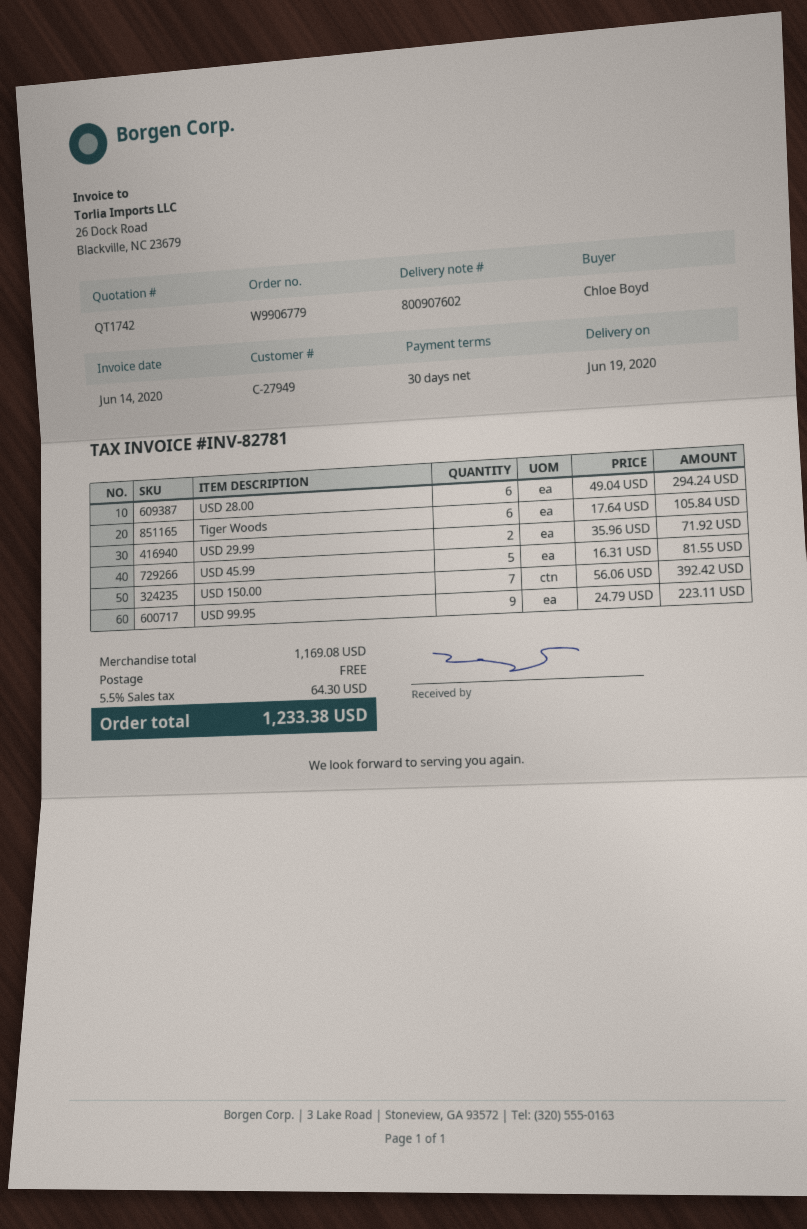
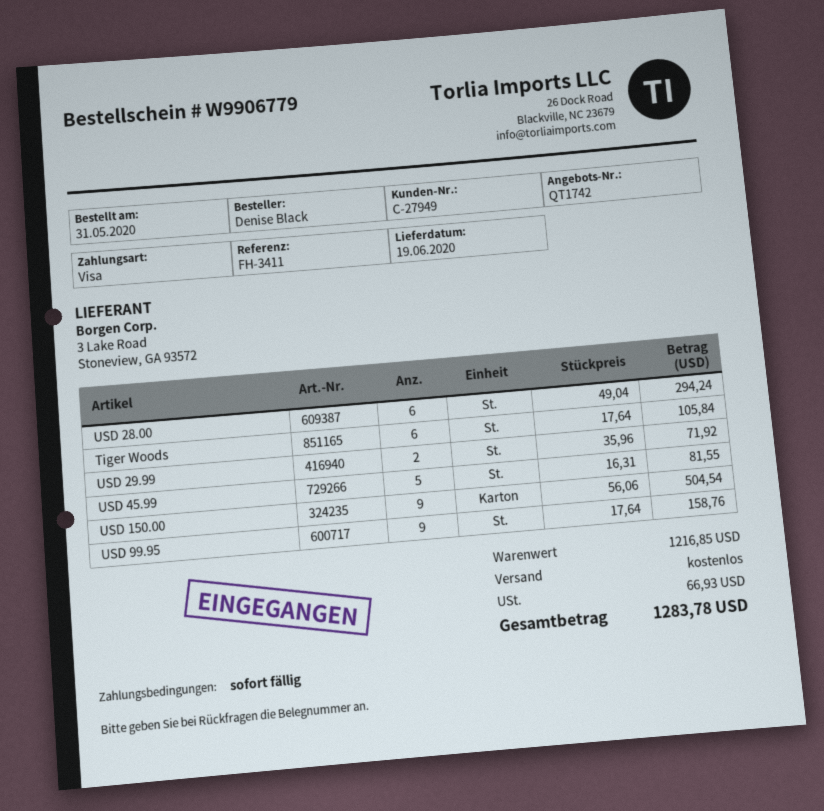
payment terms: 30 days -> on receipt
ordered by: Chloe Boyd -> Denise Black
USD 150.00: 7 x 56.06 = 392.42 -> 9 x 56.06 = 504.54
USD 99.95: 9 x 24.79 = 223.11 -> 9 x 17.64 = 158.76
subtotal: 1169.08 -> 1216.85
tax: 64.30 -> 66.93
total: 1233.38 -> 1283.78

